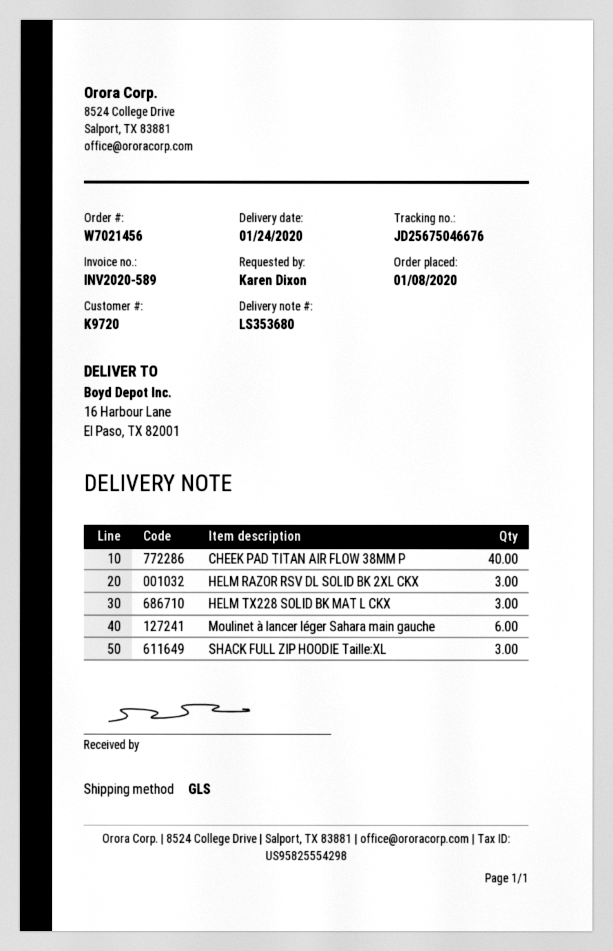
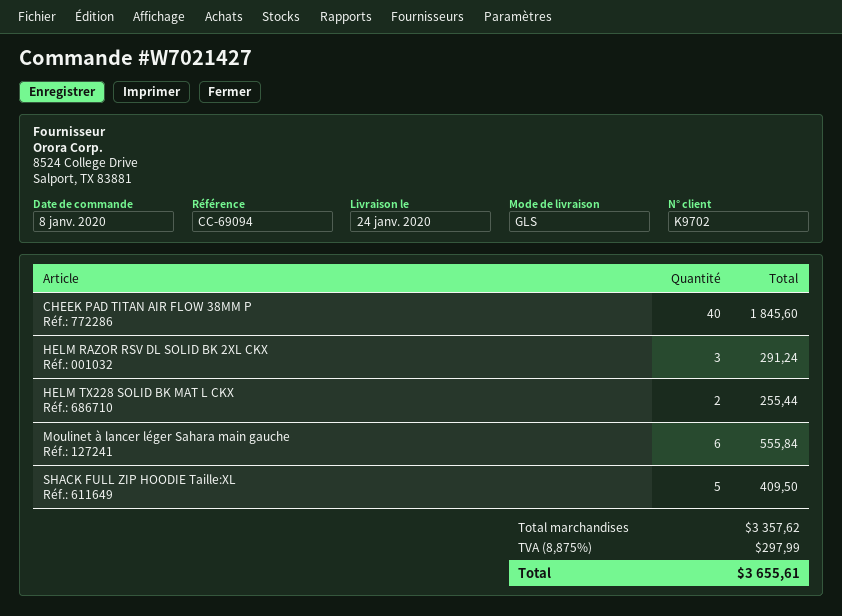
order number: W7021456 -> W7021427
customer number: K9720 -> K9702
HELM TX228 SOLID BK MAT L CKX: 3 -> 2
SHACK FULL ZIP HOODIE Taille:XL: 3 -> 5

